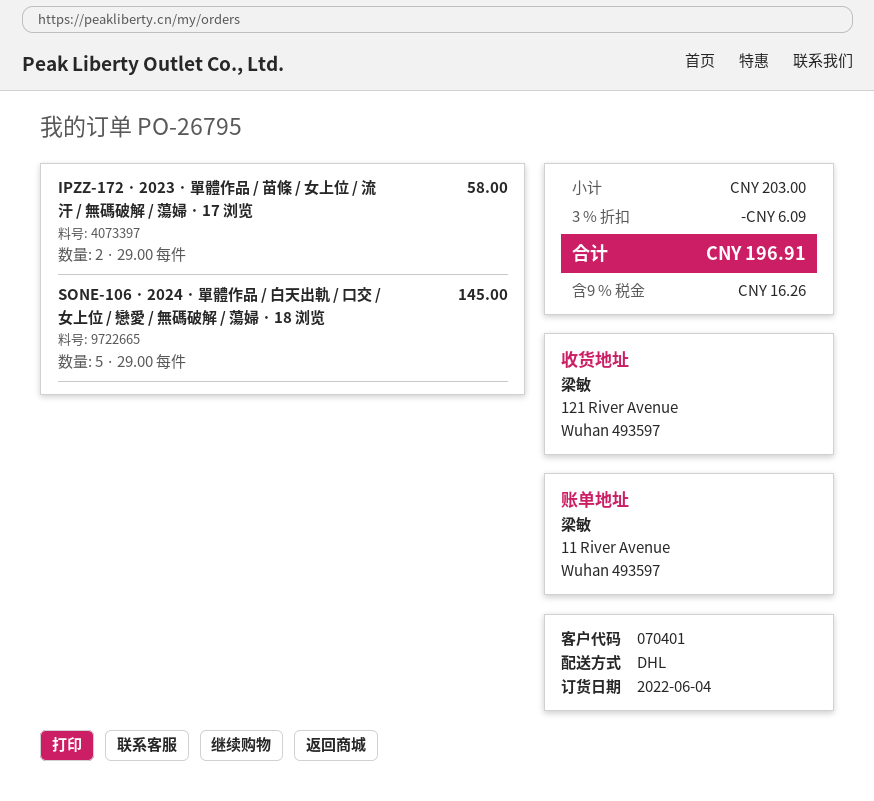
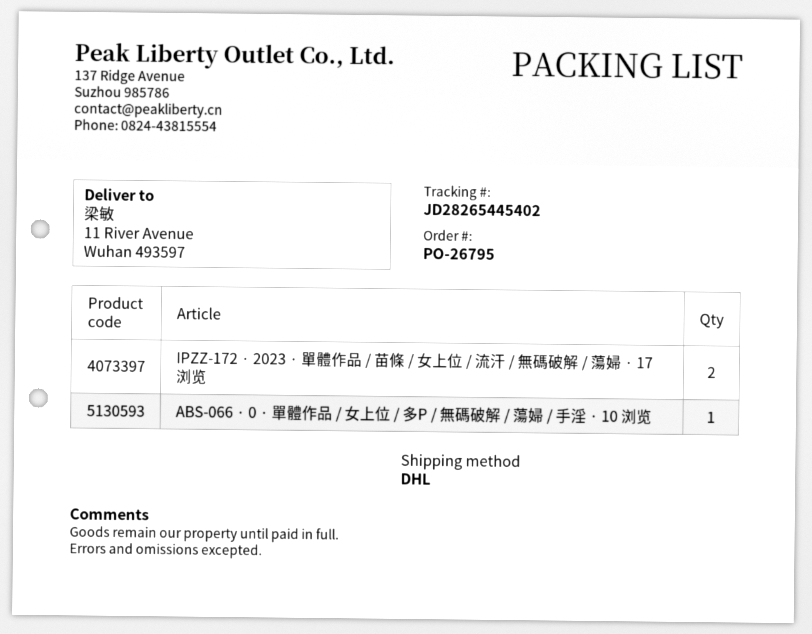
ship to: 121 River Avenue, Wuhan 493597 -> 11 River Avenue, Wuhan 493597
SONE-106 · 2024 · 單體作品 / 白天出軌 / 口交 / 女上位 / 戀愛 / 無碼破解 / 蕩婦 · 18 浏览: 5 -> none
ABS-066 · 0 · 單體作品 / 女上位 / 多P / 無碼破解 / 蕩婦 / 手淫 · 10 浏览: none -> 1

